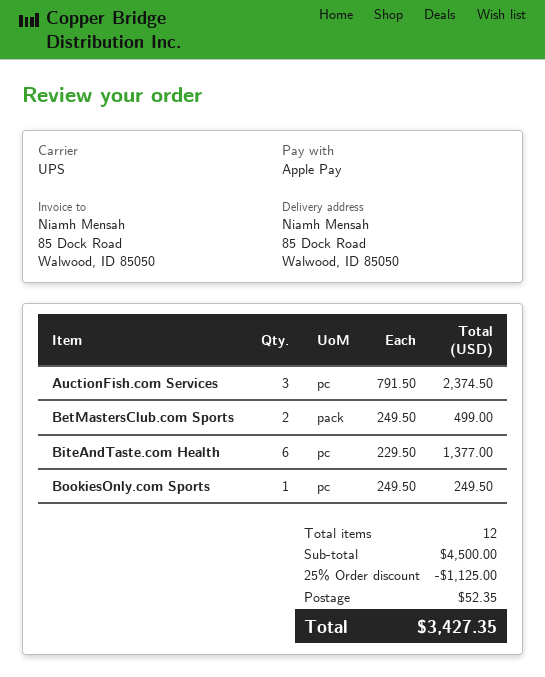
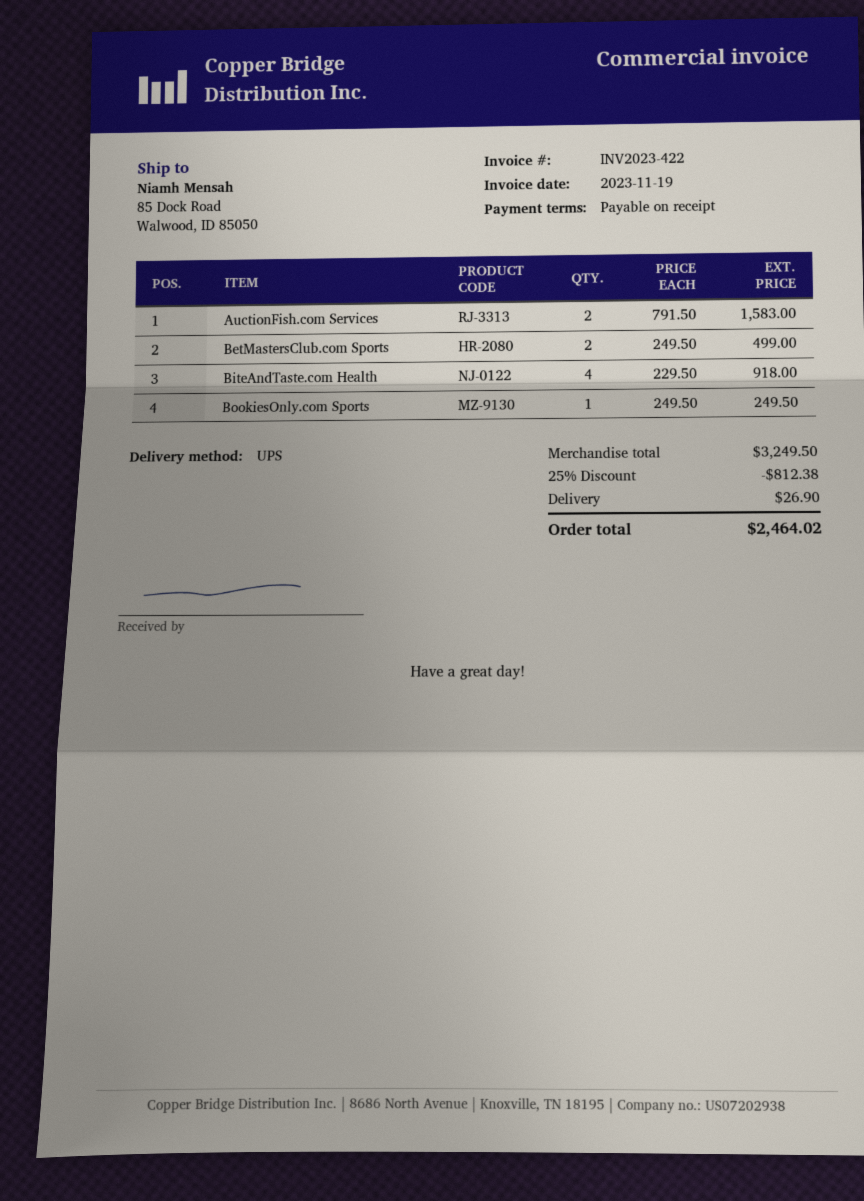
AuctionFish.com Services: 3 x 791.50 = 2374.50 -> 2 x 791.50 = 1583.00
BiteAndTaste.com Health: 6 x 229.50 = 1377.00 -> 4 x 229.50 = 918.00
subtotal: 4500.00 -> 3249.50
discount: 25% = 1125.00 -> 25% = 812.38
shipping: 52.35 -> 26.90
total: 3427.35 -> 2464.02

